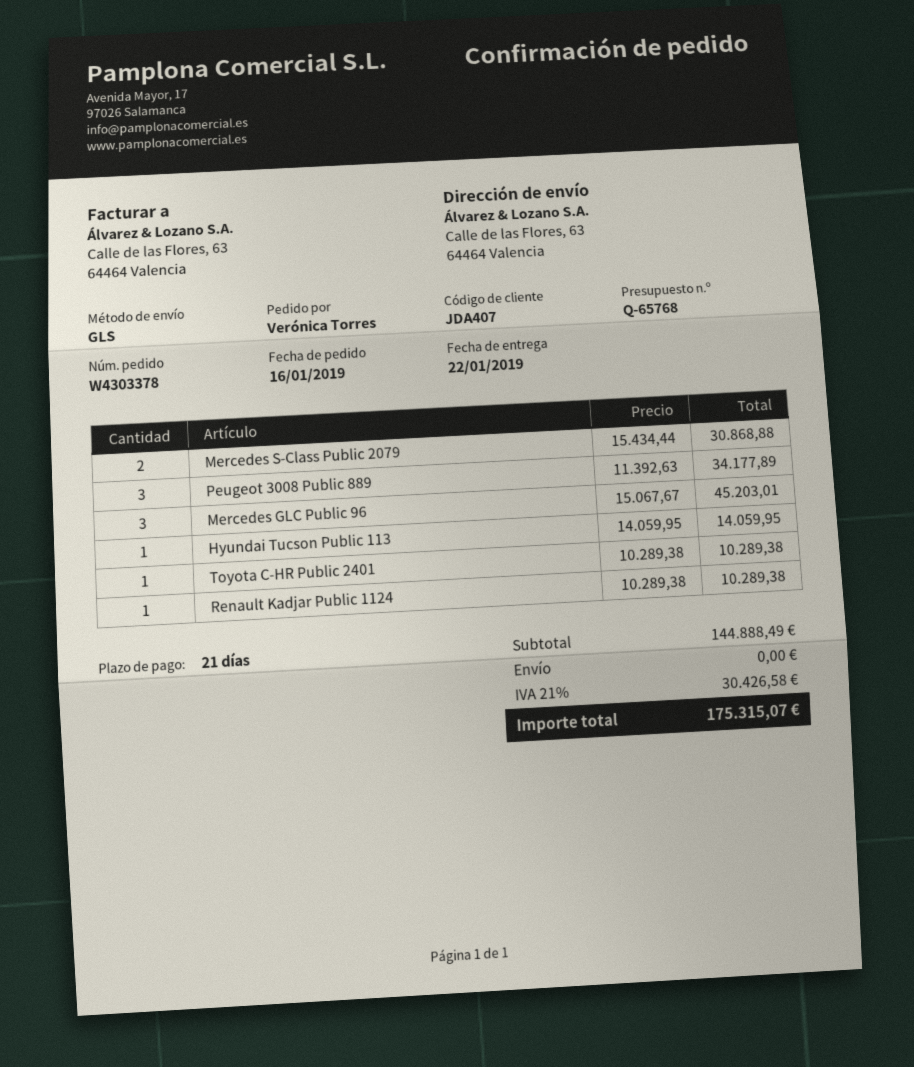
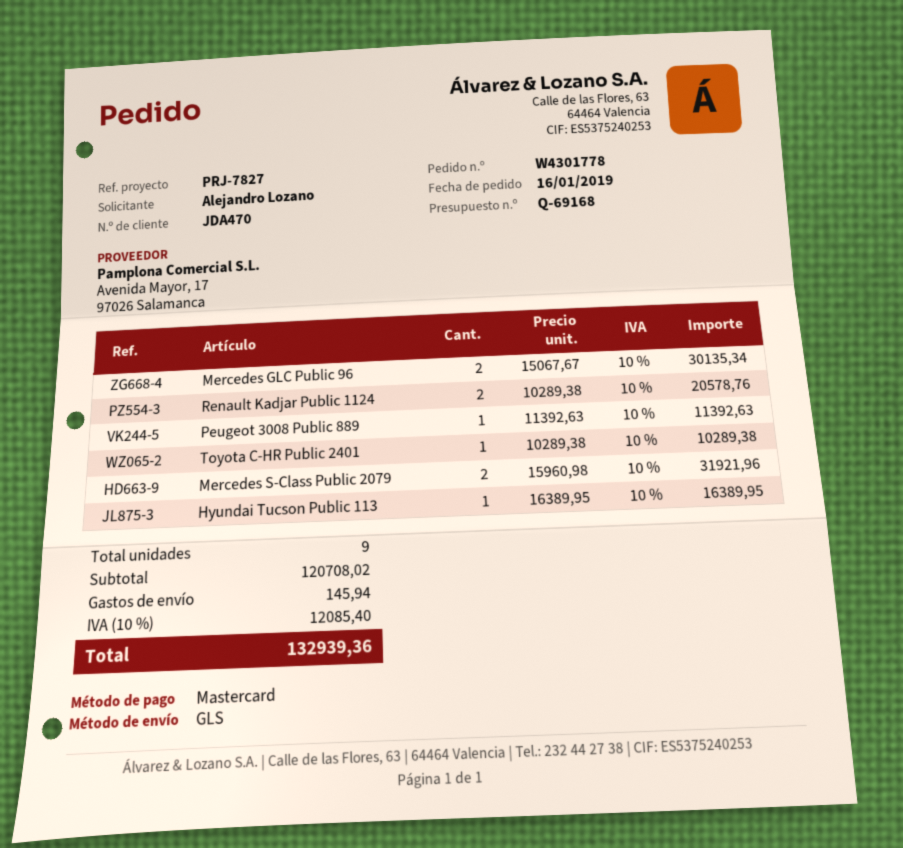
quote number: Q-65768 -> Q-69168
order number: W4303378 -> W4301778
customer number: JDA407 -> JDA470
ordered by: Verónica Torres -> Alejandro Lozano
Mercedes S-Class Public 2079: 2 x 15434.44 = 30868.88 -> 2 x 15960.98 = 31921.96
Peugeot 3008 Public 889: 3 x 11392.63 = 34177.89 -> 1 x 11392.63 = 11392.63
Mercedes GLC Public 96: 3 x 15067.67 = 45203.01 -> 2 x 15067.67 = 30135.34
Hyundai Tucson Public 113: 1 x 14059.95 = 14059.95 -> 1 x 16389.95 = 16389.95
Renault Kadjar Public 1124: 1 x 10289.38 = 10289.38 -> 2 x 10289.38 = 20578.76
subtotal: 144888.49 -> 120708.02
shipping: 0.00 -> 145.94
tax: 21% = 30426.58 -> 10% = 12085.40
total: 175315.07 -> 132939.36

